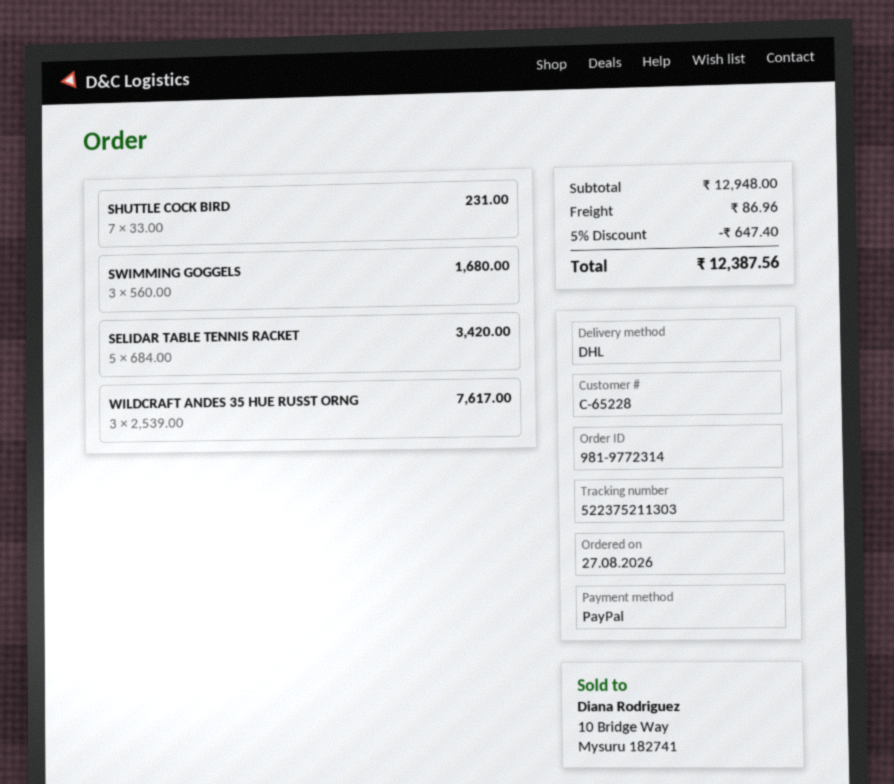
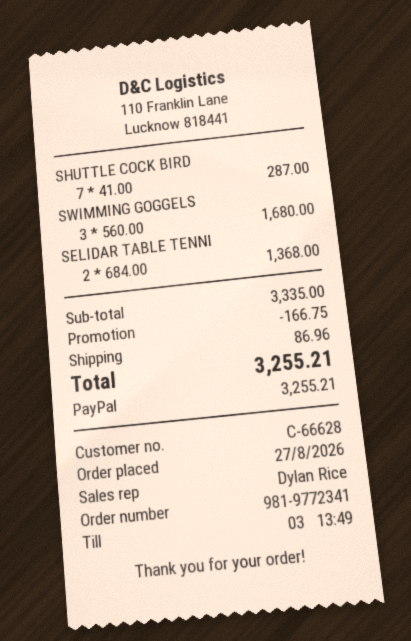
order number: 981-9772314 -> 981-9772341
customer number: C-65228 -> C-66628
SHUTTLE COCK BIRD: 7 x 33.00 = 231.00 -> 7 x 41.00 = 287.00
SELIDAR TABLE TENNIS RACKET: 5 x 684.00 = 3420.00 -> 2 x 684.00 = 1368.00
WILDCRAFT ANDES 35 HUE RUSST ORNG: 3 x 2539.00 = 7617.00 -> none
subtotal: 12948.00 -> 3335.00
discount: 647.40 -> 166.75
total: 12387.56 -> 3255.21

